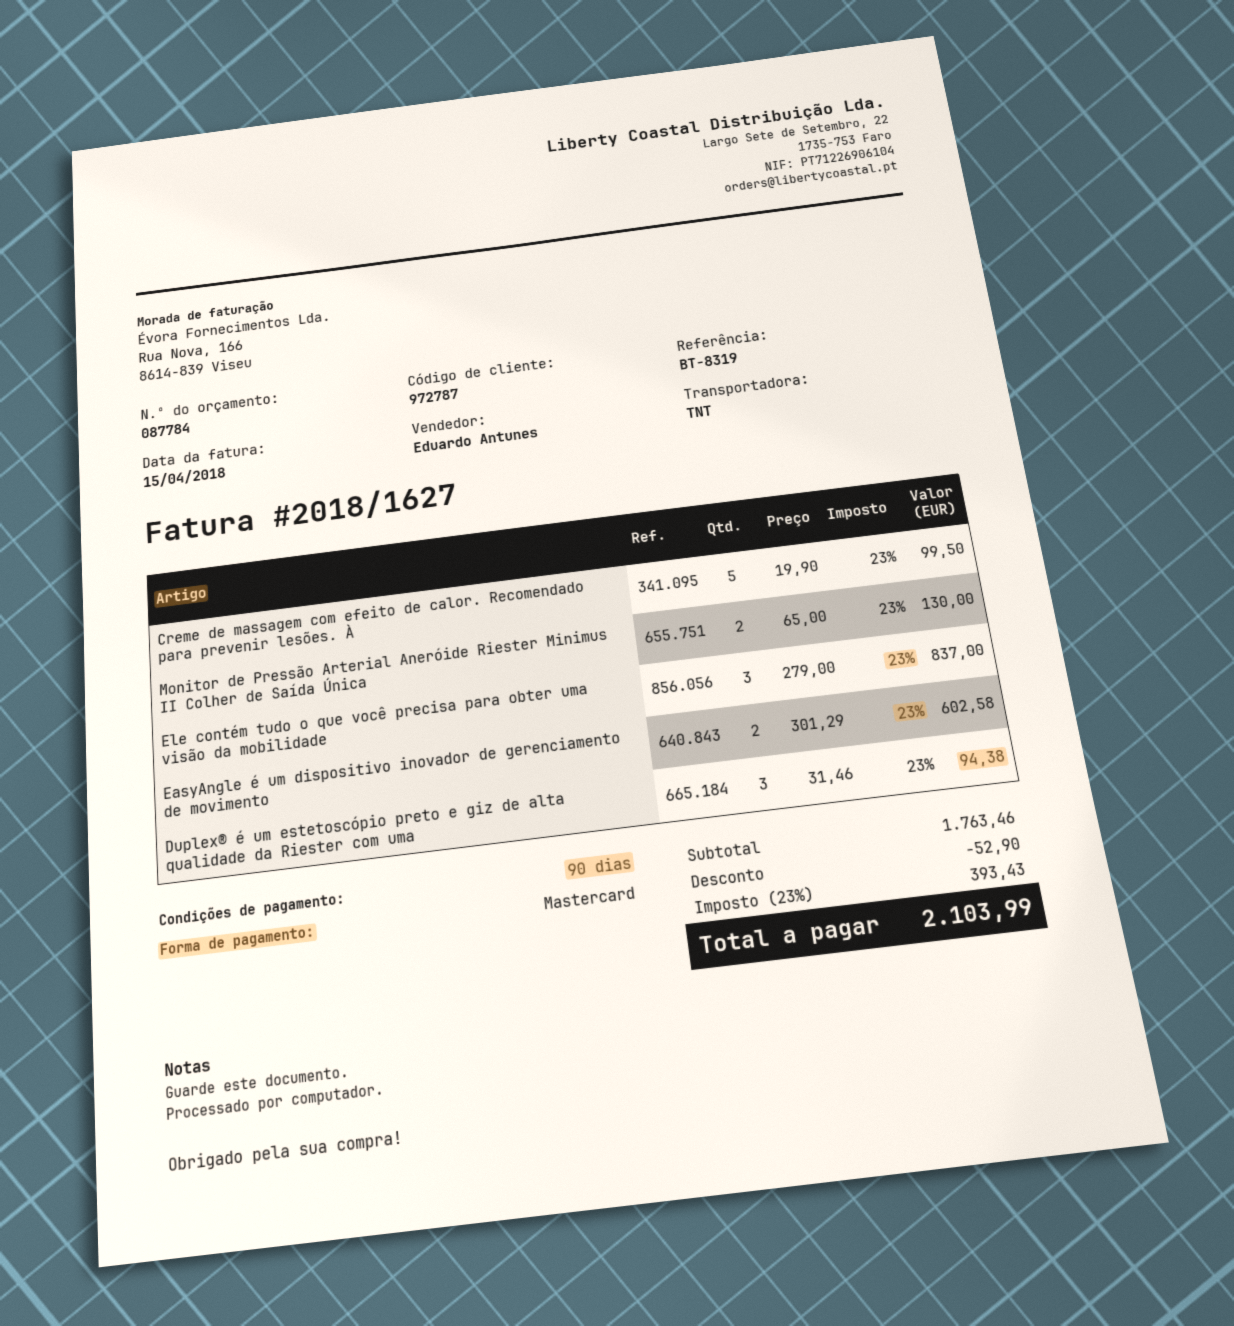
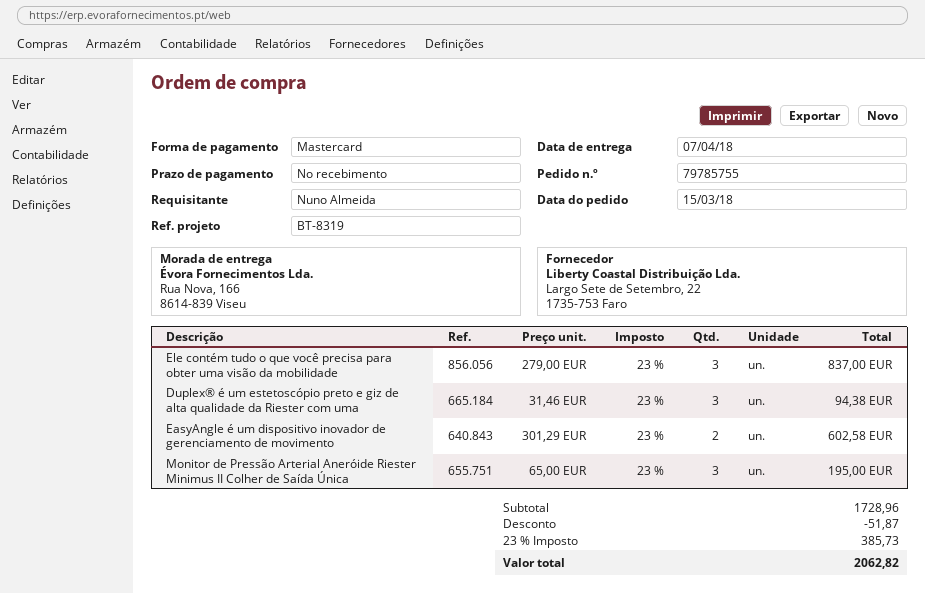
payment terms: 90 days -> on receipt
Creme de massagem com efeito de calor. Recomendado para prevenir lesões. À: 5 x 19.90 = 99.50 -> none
Monitor de Pressão Arterial Aneróide Riester Minimus II Colher de Saída Única: 2 x 65.00 = 130.00 -> 3 x 65.00 = 195.00
subtotal: 1763.46 -> 1728.96
discount: 52.90 -> 51.87
tax: 23% = 393.43 -> 23% = 385.73
total: 2103.99 -> 2062.82

